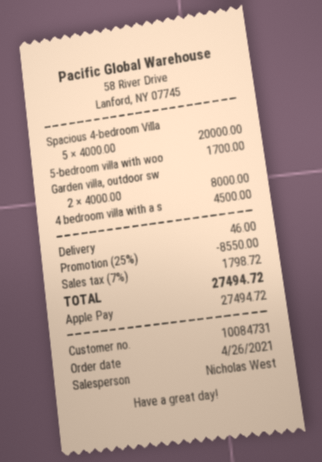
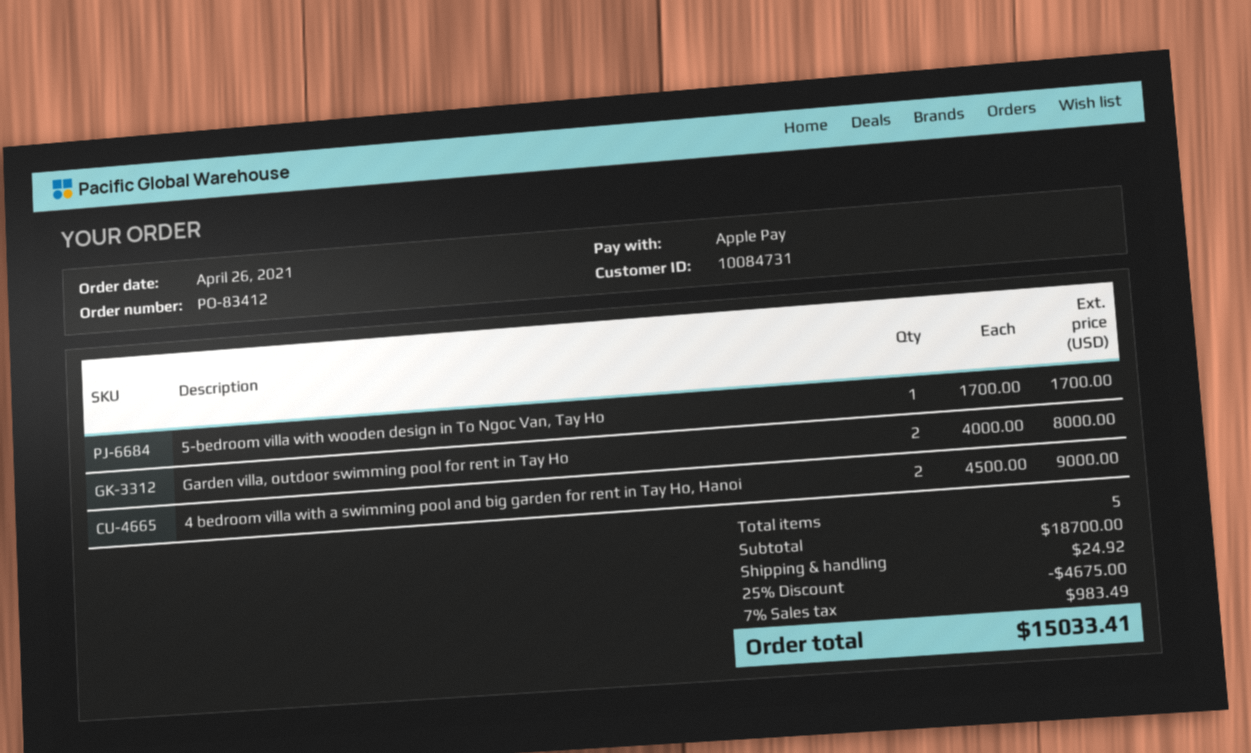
Spacious 4-bedroom Villa: 5 x 4000.00 = 20000.00 -> none
4 bedroom villa with a s: 1 x 4500.00 = 4500.00 -> 2 x 4500.00 = 9000.00
discount: 25% = 8550.00 -> 25% = 4675.00
shipping: 46.00 -> 24.92
tax: 7% = 1798.72 -> 7% = 983.49
total: 27494.72 -> 15033.41

